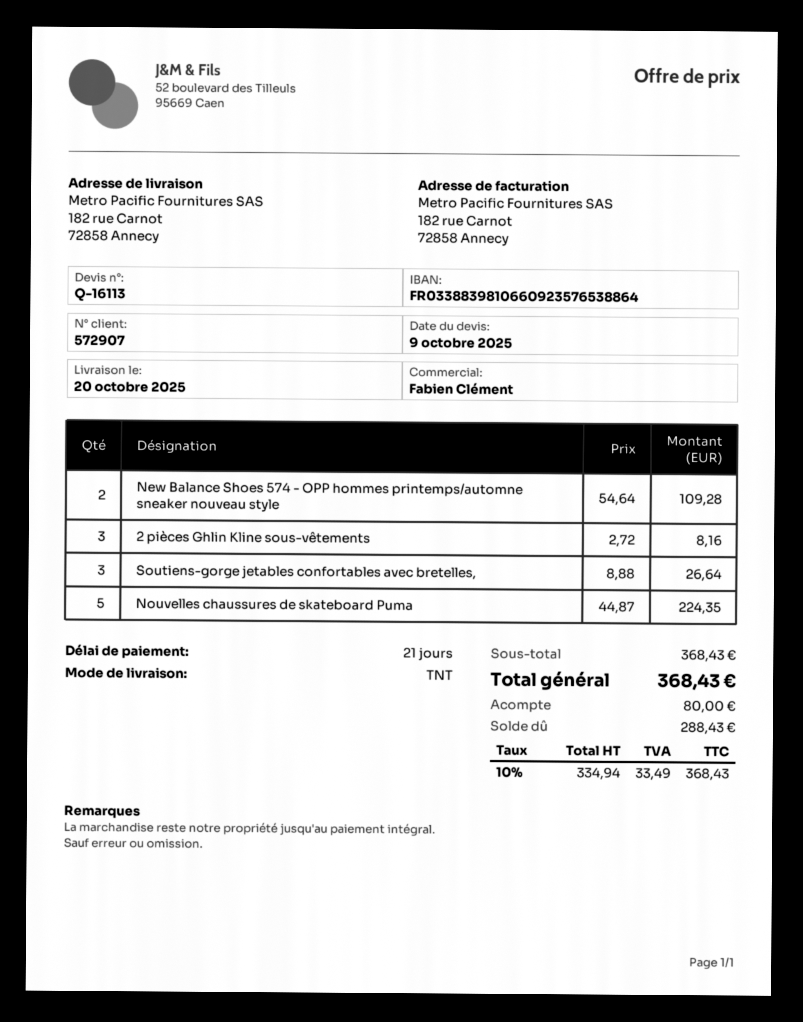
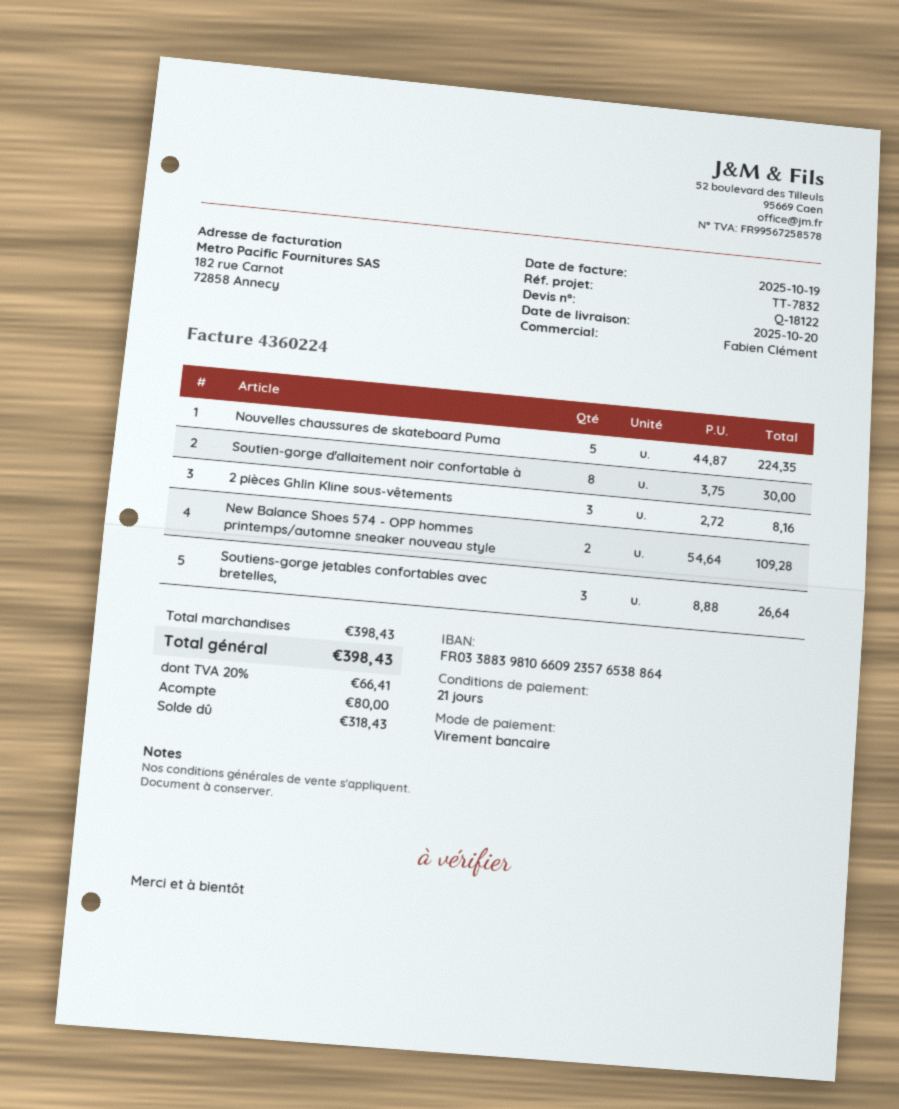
quote number: Q-16113 -> Q-18122
Soutien-gorge d'allaitement noir confortable à: none -> 8 x 3.75 = 30.00
subtotal: 368.43 -> 398.43
tax: 10% = 33.49 -> 20% = 66.41
total: 368.43 -> 398.43
balance: 288.43 -> 318.43

